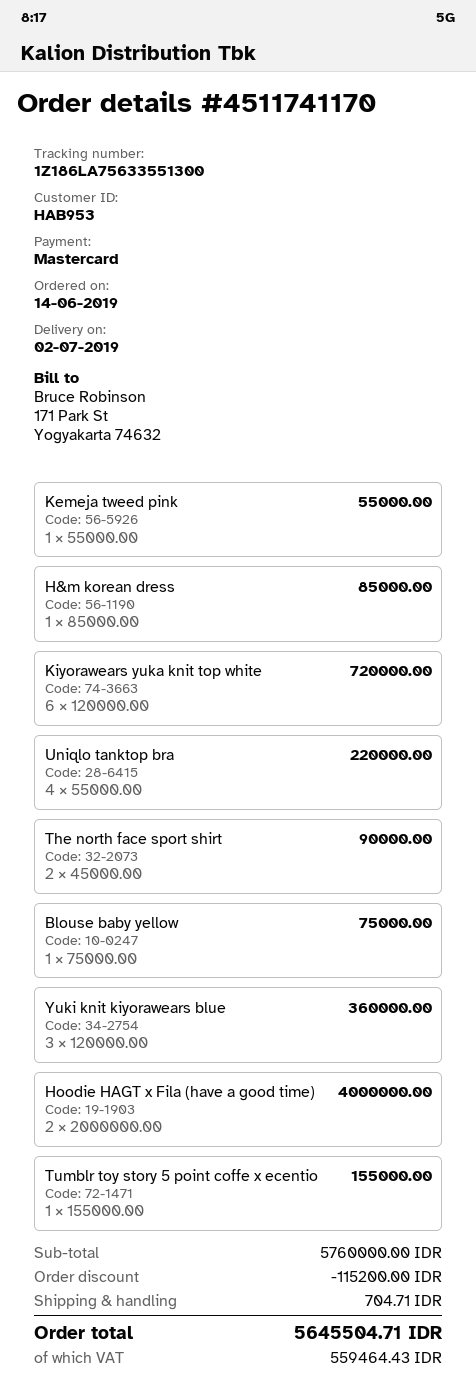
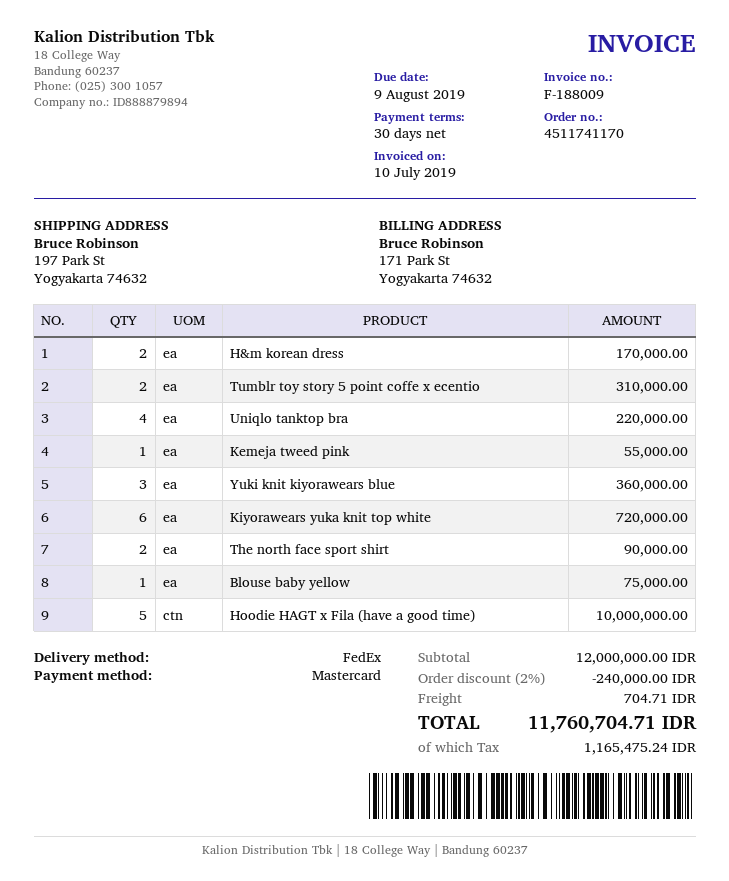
H&m korean dress: 1 for 85000.00 -> 2 for 170000.00
Hoodie HAGT x Fila (have a good time): 2 for 4000000.00 -> 5 for 10000000.00
Tumblr toy story 5 point coffe x ecentio: 1 for 155000.00 -> 2 for 310000.00
subtotal: 5760000.00 -> 12000000.00
discount: 115200.00 -> 240000.00
tax: 559464.43 -> 1165475.24
total: 5645504.71 -> 11760704.71

